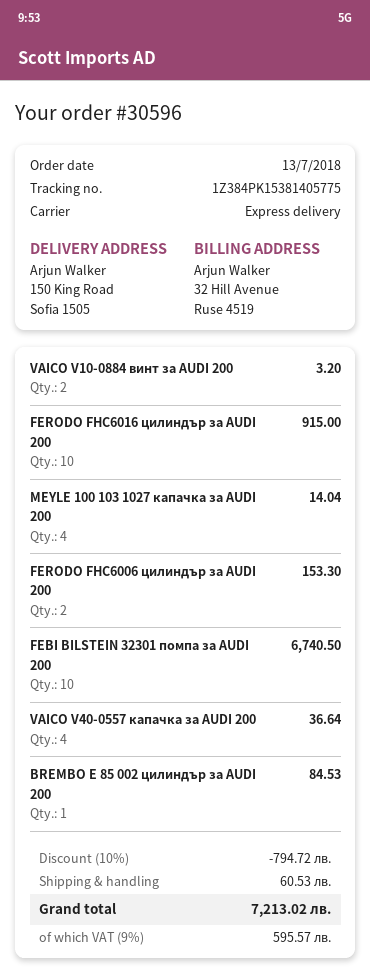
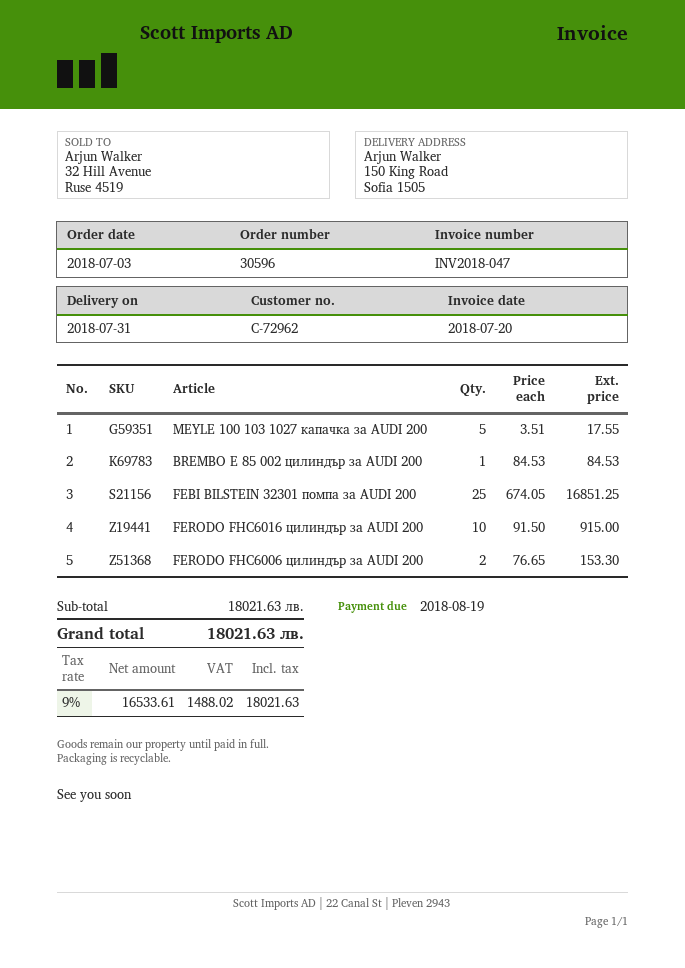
order date: 2018-07-13 -> 2018-07-03
VAICO V10-0884 винт за AUDI 200: 2 for 3.20 -> none
MEYLE 100 103 1027 капачка за AUDI 200: 4 for 14.04 -> 5 for 17.55
FEBI BILSTEIN 32301 помпа за AUDI 200: 10 for 6740.50 -> 25 for 16851.25
VAICO V40-0557 капачка за AUDI 200: 4 for 36.64 -> none
discount: 10% = 794.72 -> none
shipping: 60.53 -> none
tax: 9% = 595.57 -> 9% = 1488.02
total: 7213.02 -> 18021.63

